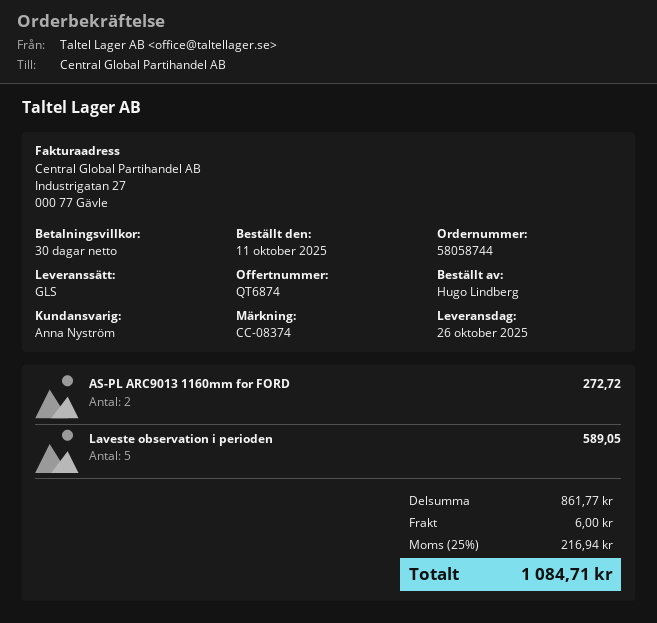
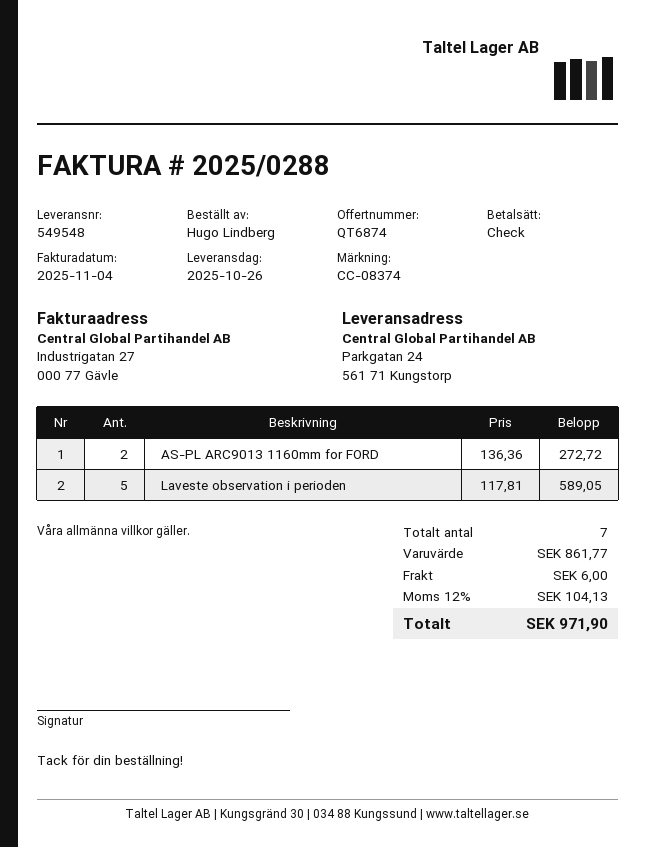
tax: 25% = 216.94 -> 12% = 104.13
total: 1084.71 -> 971.90

